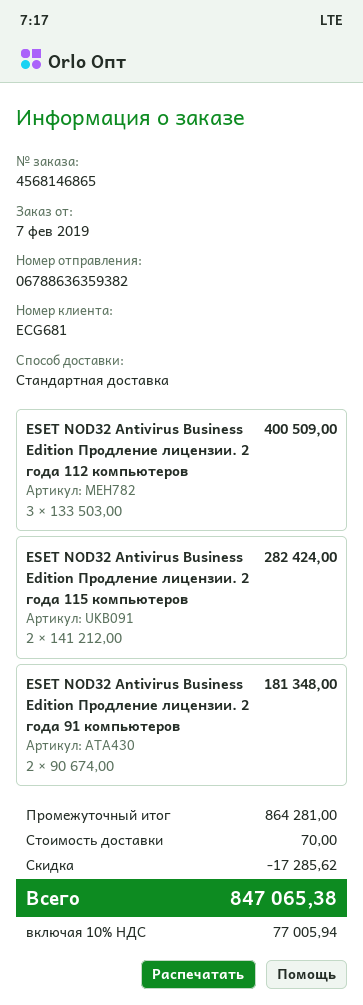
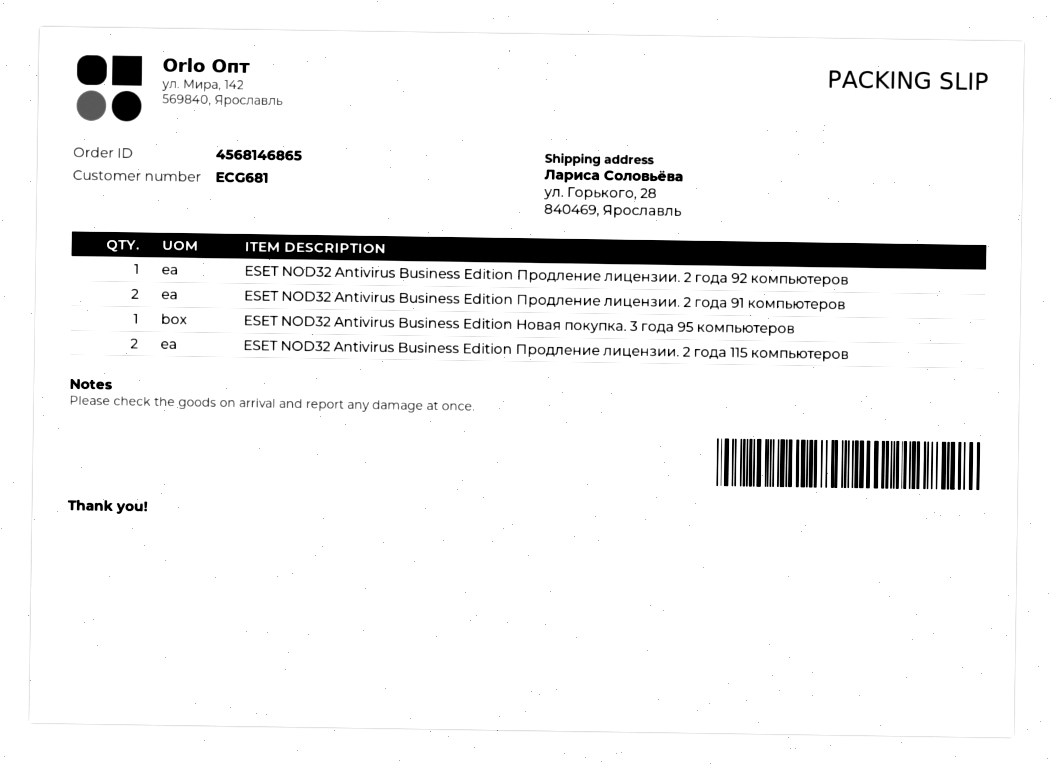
ESET NOD32 Antivirus Business Edition Продление лицензии. 2 года 112 компьютеров: 3 -> none
ESET NOD32 Antivirus Business Edition Продление лицензии. 2 года 92 компьютеров: none -> 1
ESET NOD32 Antivirus Business Edition Новая покупка. 3 года 95 компьютеров: none -> 1

